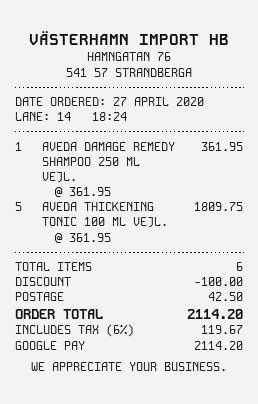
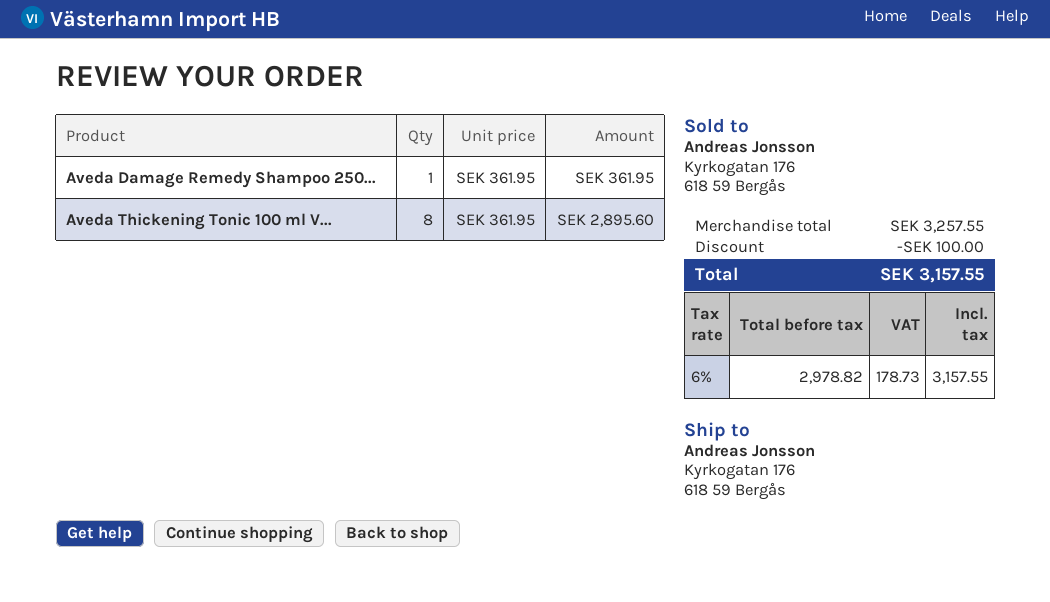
AVEDA THICKENING TONIC 100 ML VEJL.: 5 x 361.95 = 1809.75 -> 8 x 361.95 = 2895.60
shipping: 42.50 -> none
tax: 6% = 119.67 -> 6% = 178.73
total: 2114.20 -> 3157.55

